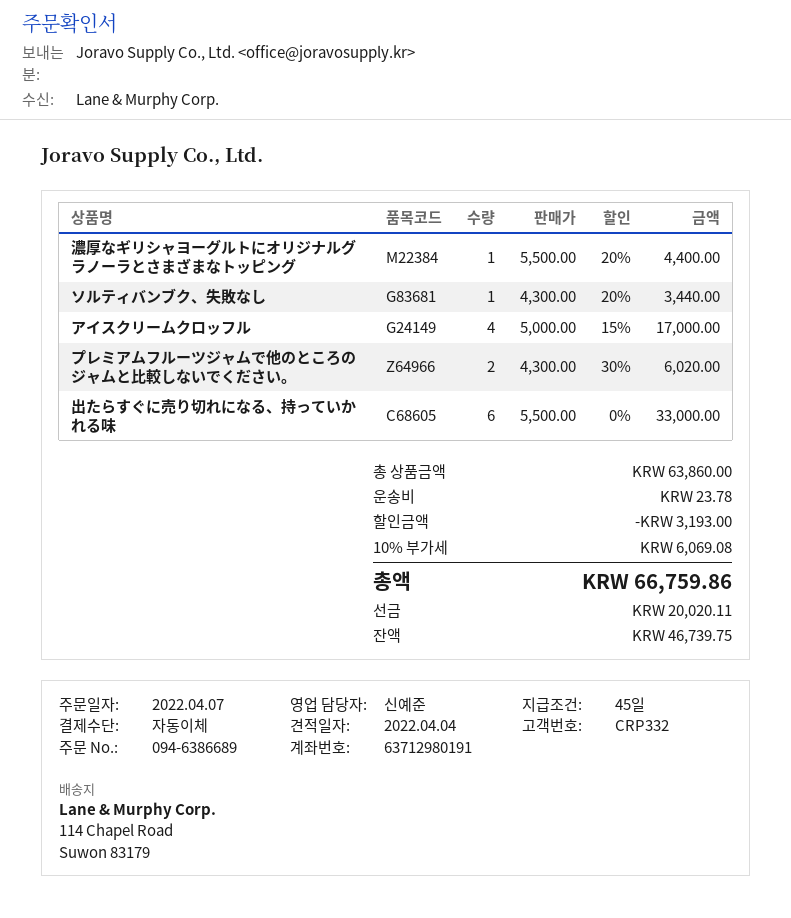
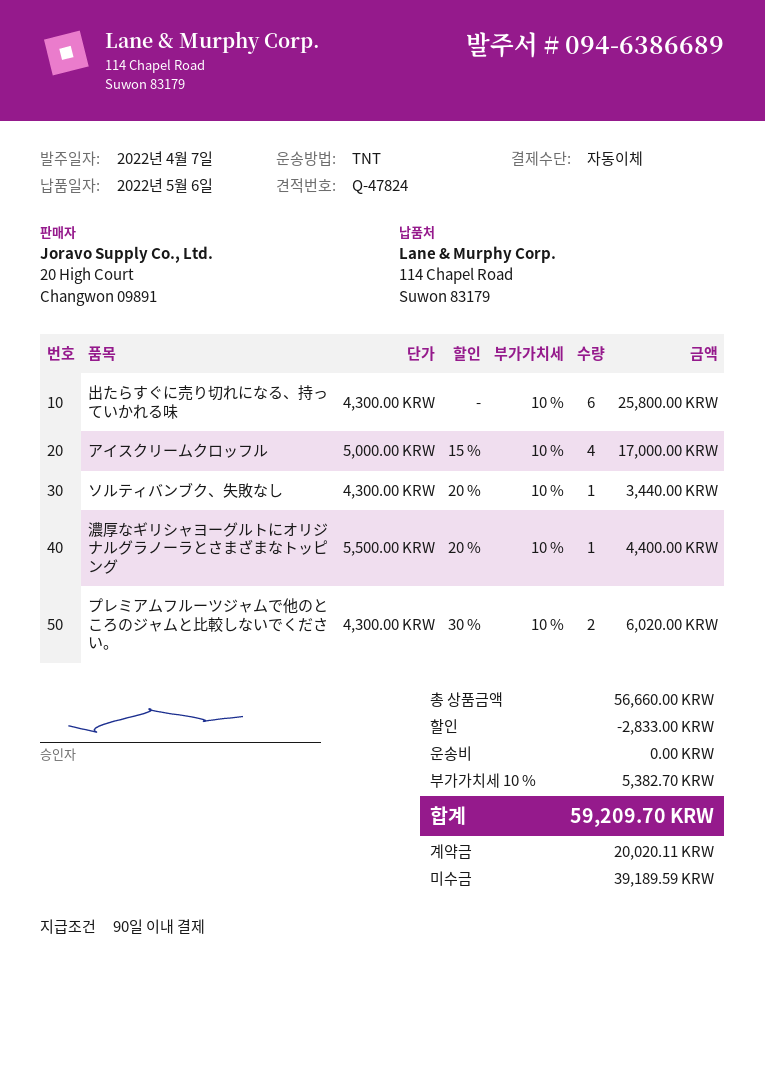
payment terms: 45 days -> 90 days
出たらすぐに売り切れになる、持っていかれる味: 6 x 5500.00 = 33000.00 -> 6 x 4300.00 = 25800.00
subtotal: 63860.00 -> 56660.00
discount: 3193.00 -> 2833.00
shipping: 23.78 -> 0.00
tax: 10% = 6069.08 -> 10% = 5382.70
total: 66759.86 -> 59209.70
balance: 46739.75 -> 39189.59

